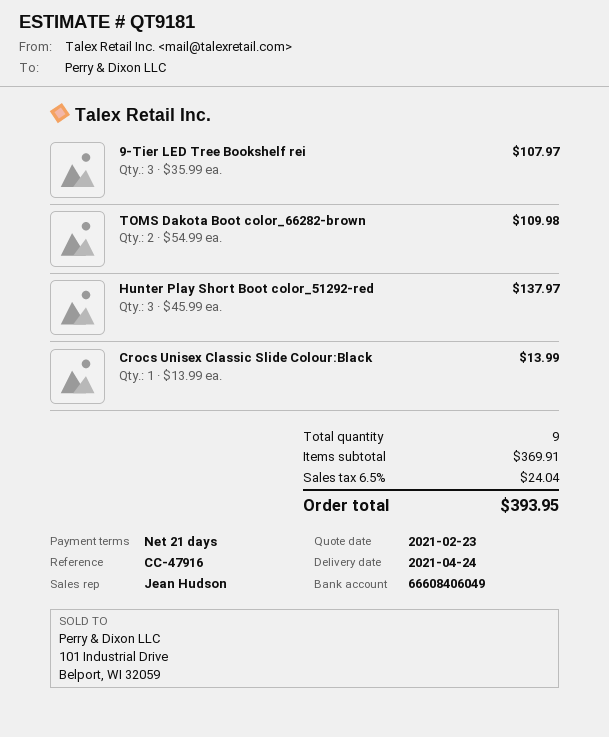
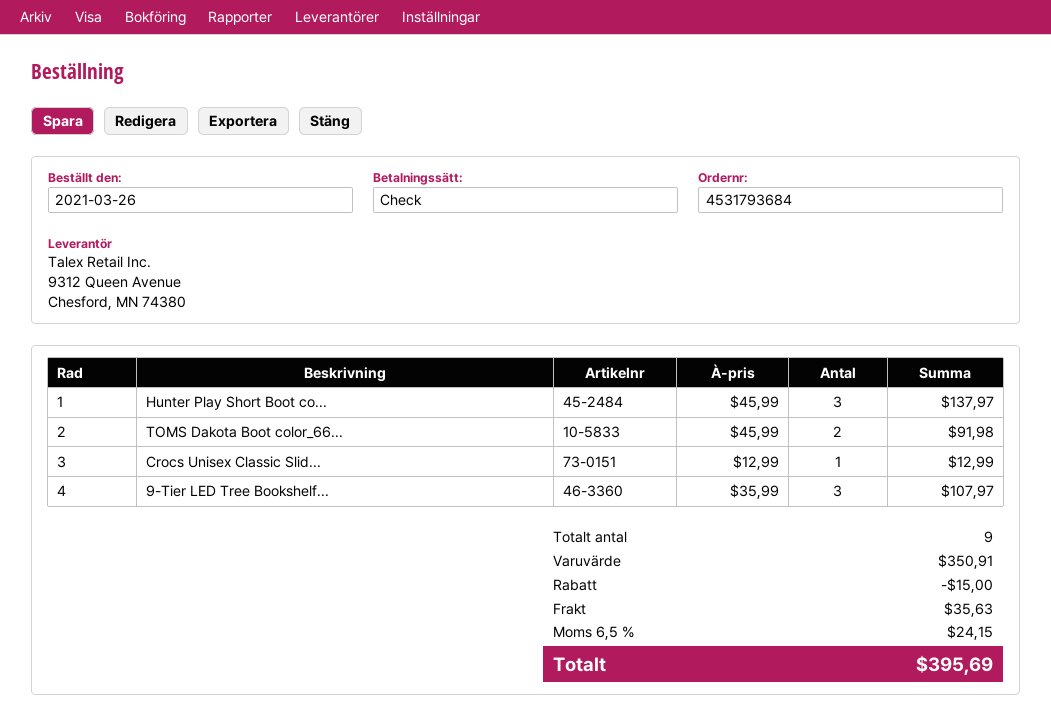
TOMS Dakota Boot color_66282-brown: 2 x 54.99 = 109.98 -> 2 x 45.99 = 91.98
Crocs Unisex Classic Slide Colour:Black: 1 x 13.99 = 13.99 -> 1 x 12.99 = 12.99
subtotal: 369.91 -> 350.91
discount: none -> 15.00
shipping: none -> 35.63
tax: 6.5% = 24.04 -> 6.5% = 24.15
total: 393.95 -> 395.69

